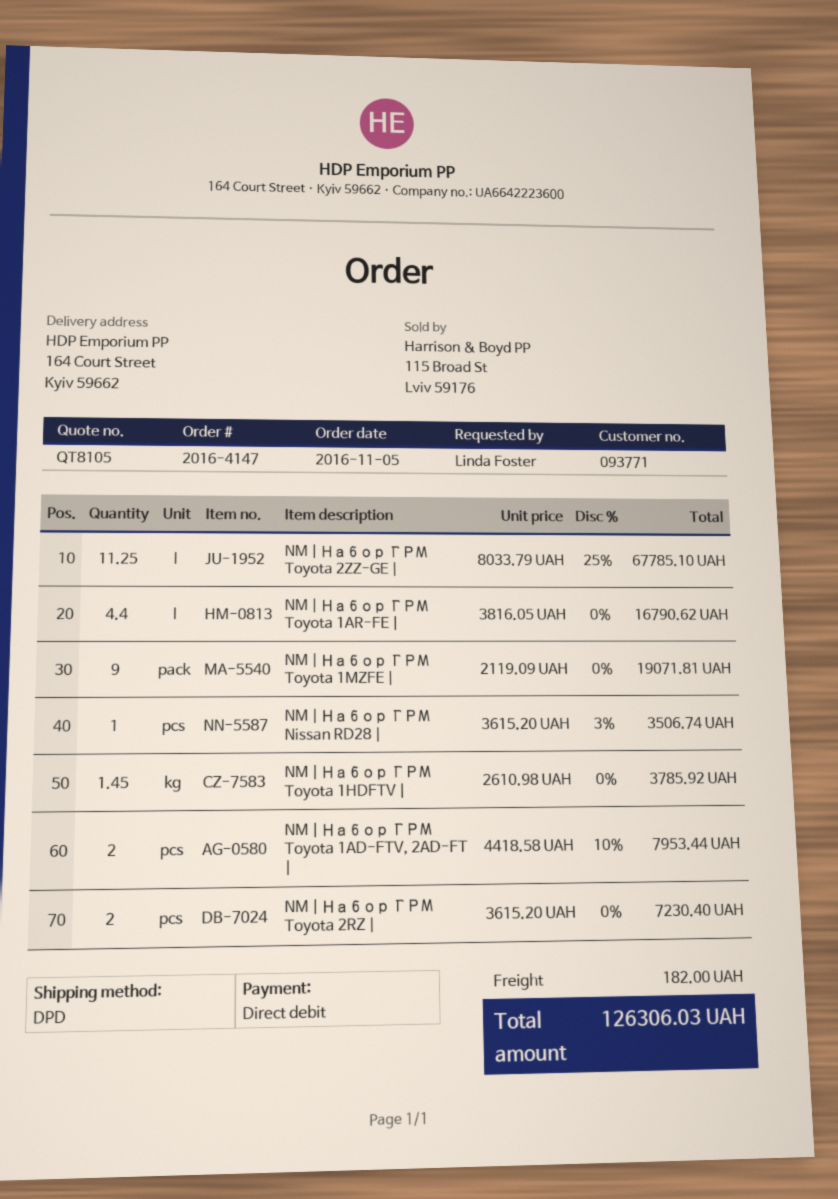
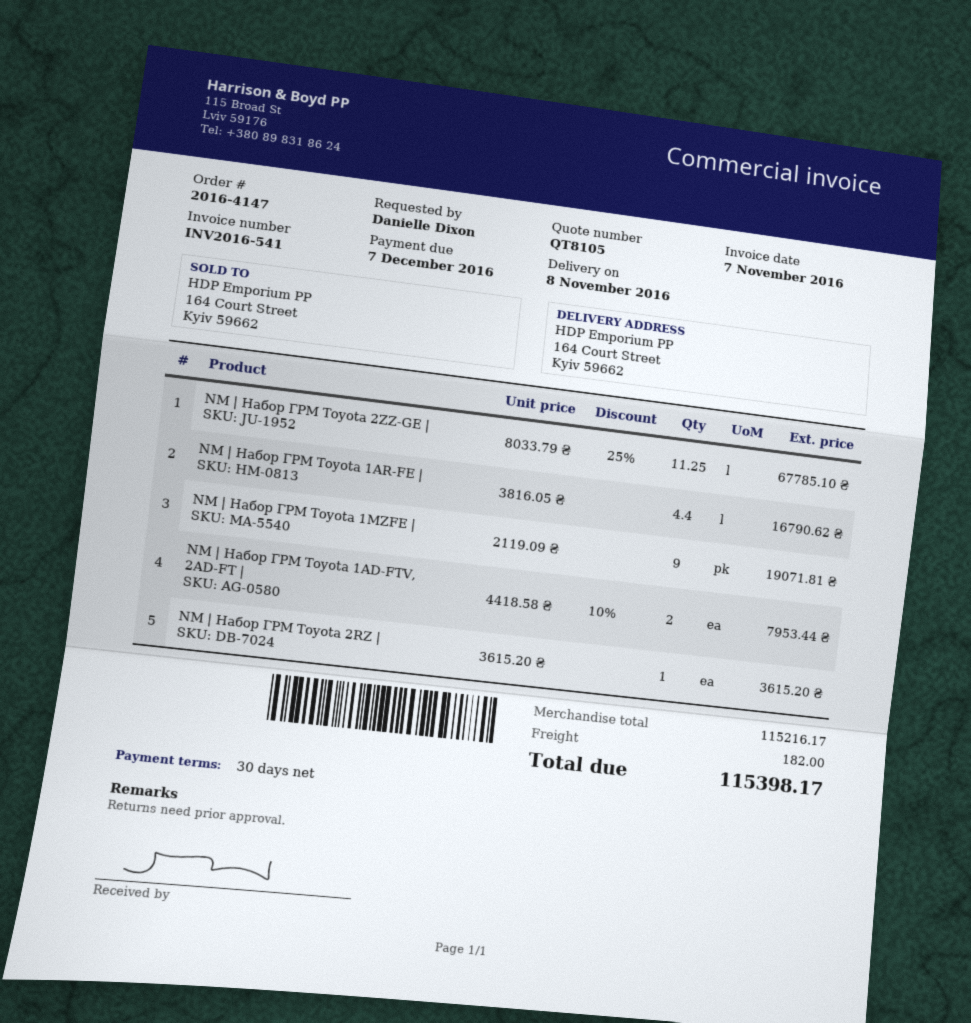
ordered by: Linda Foster -> Danielle Dixon
NM | Набор ГРМ Nissan RD28 |: 1 x 3615.20 - 3% = 3506.74 -> none
NM | Набор ГРМ Toyota 1HDFTV |: 1.45 x 2610.98 = 3785.92 -> none
NM | Набор ГРМ Toyota 2RZ |: 2 x 3615.20 = 7230.40 -> 1 x 3615.20 = 3615.20
total: 126306.03 -> 115398.17

